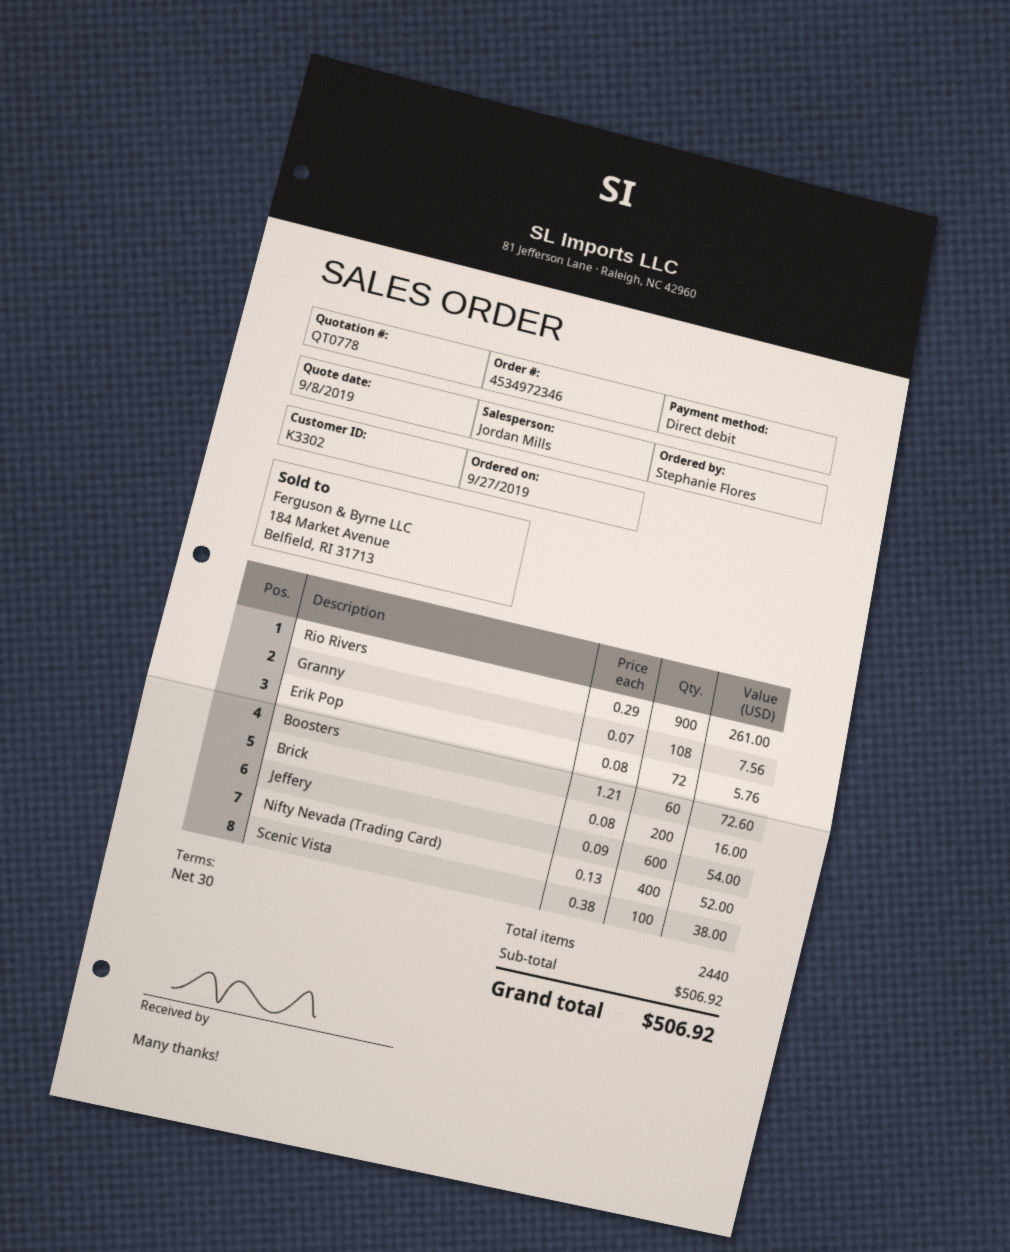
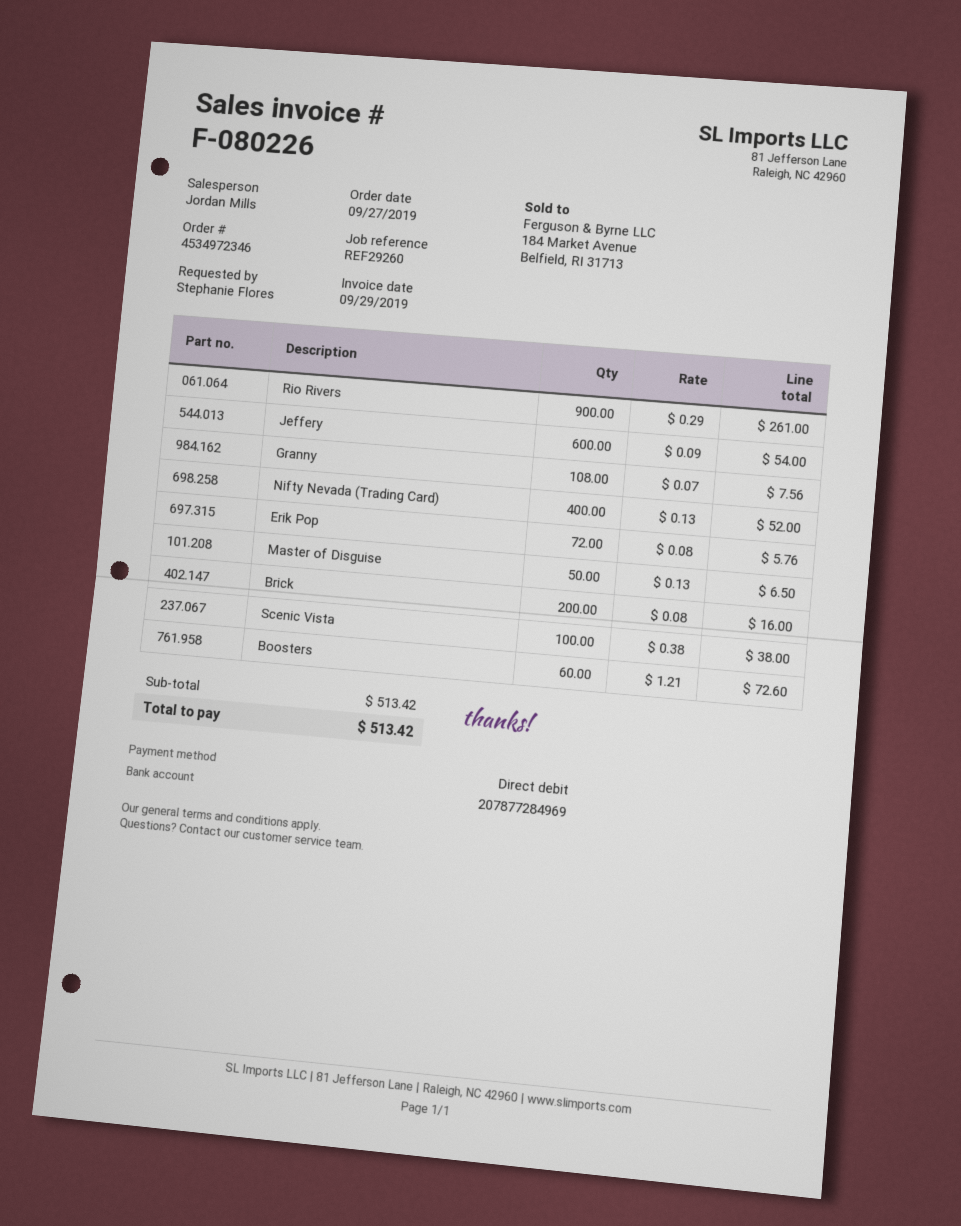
Master of Disguise: none -> 50 x 0.13 = 6.50
subtotal: 506.92 -> 513.42
total: 506.92 -> 513.42

